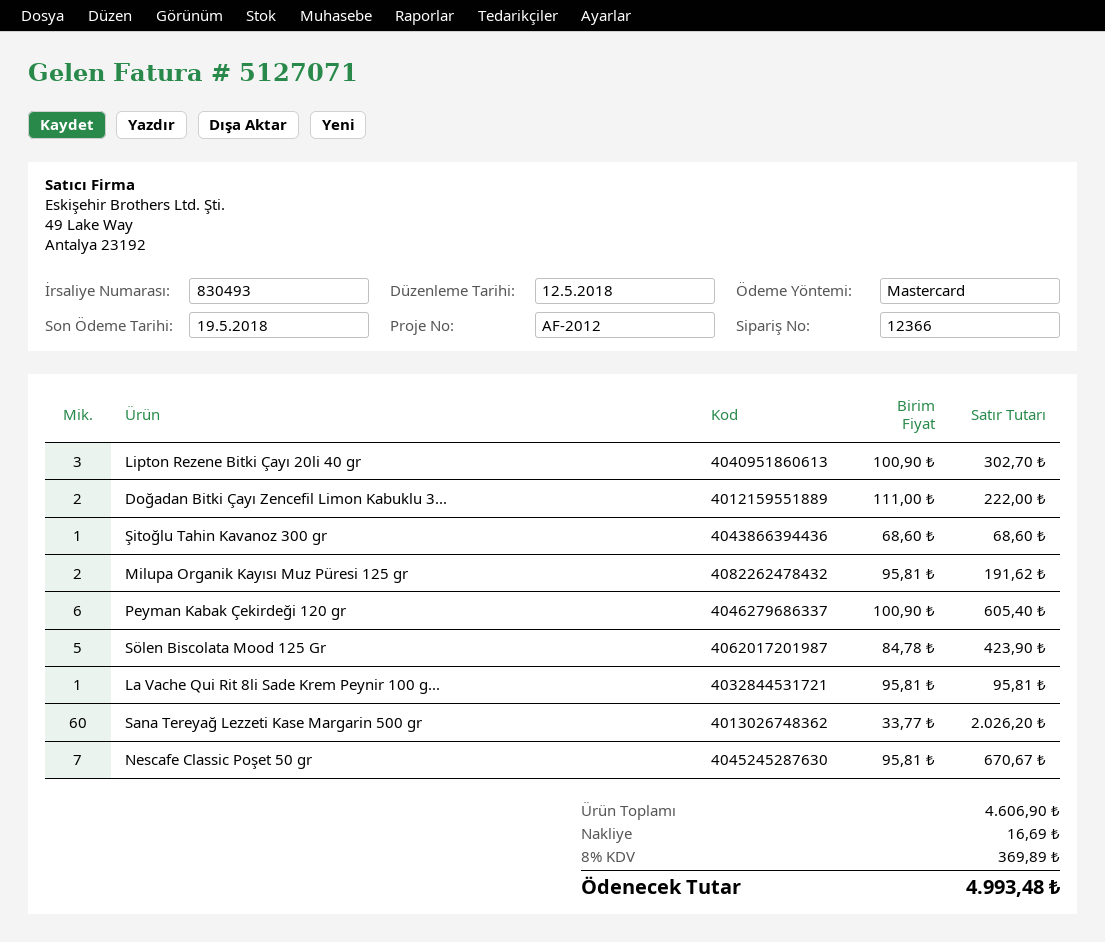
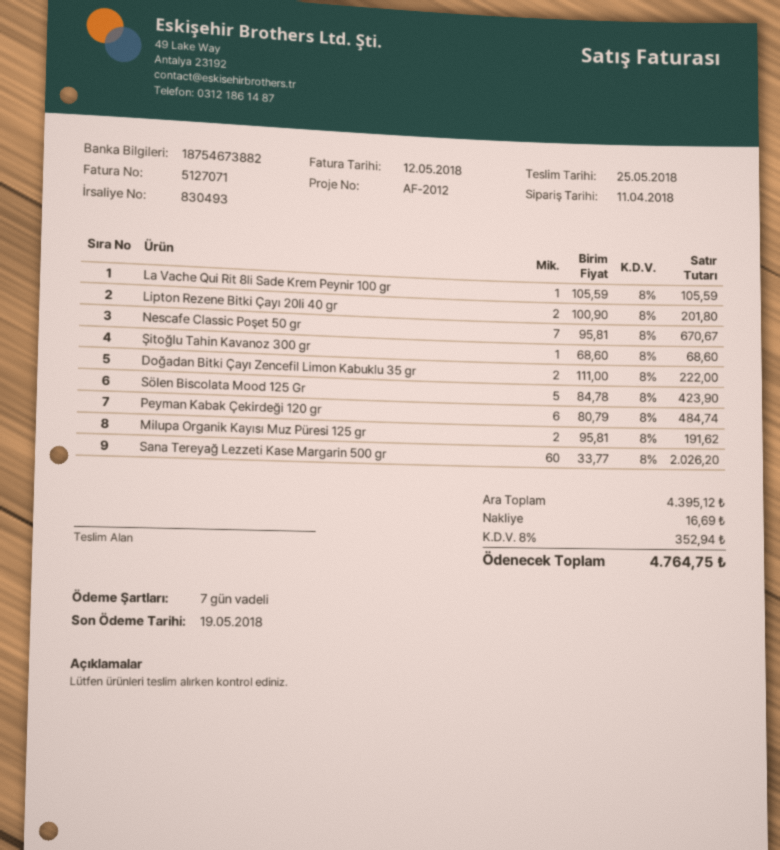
Lipton Rezene Bitki Çayı 20li 40 gr: 3 x 100.90 = 302.70 -> 2 x 100.90 = 201.80
Peyman Kabak Çekirdeği 120 gr: 6 x 100.90 = 605.40 -> 6 x 80.79 = 484.74
La Vache Qui Rit 8li Sade Krem Peynir 100 g...: 1 x 95.81 = 95.81 -> 1 x 105.59 = 105.59
subtotal: 4606.90 -> 4395.12
tax: 8% = 369.89 -> 8% = 352.94
total: 4993.48 -> 4764.75

